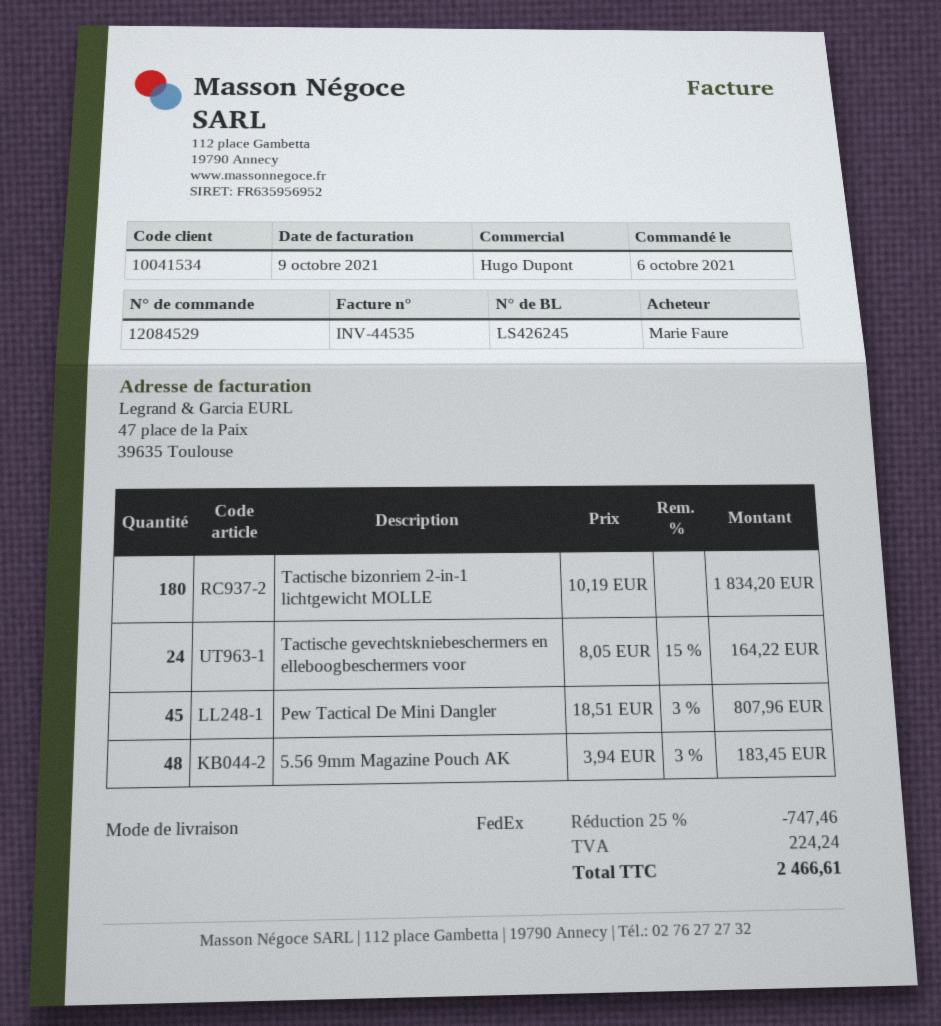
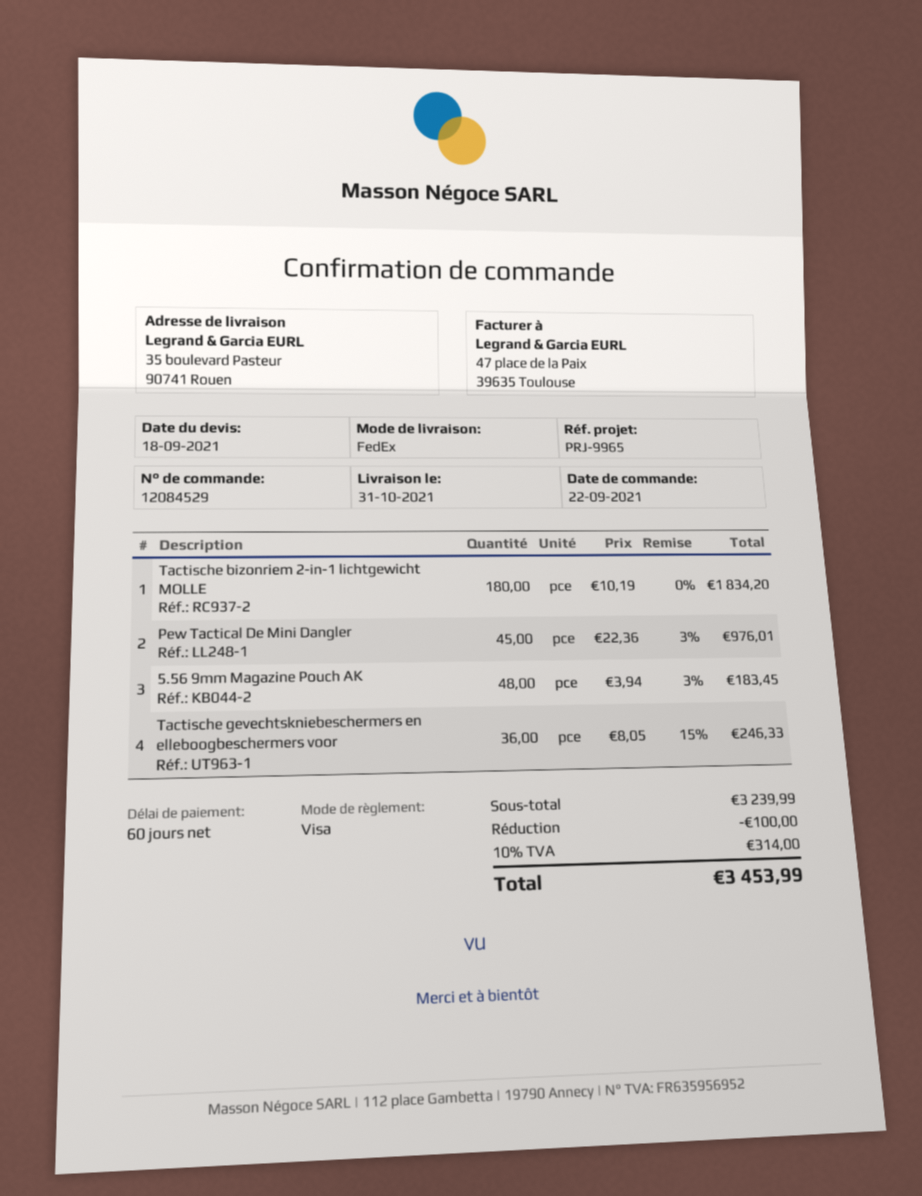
order date: 2021-10-06 -> 2021-09-22
Tactische gevechtskniebeschermers en elleboogbeschermers voor: 24 x 8.05 - 15% = 164.22 -> 36 x 8.05 - 15% = 246.33
Pew Tactical De Mini Dangler: 45 x 18.51 - 3% = 807.96 -> 45 x 22.36 - 3% = 976.01
discount: 747.46 -> 100.00
tax: 224.24 -> 314.00
total: 2466.61 -> 3453.99

